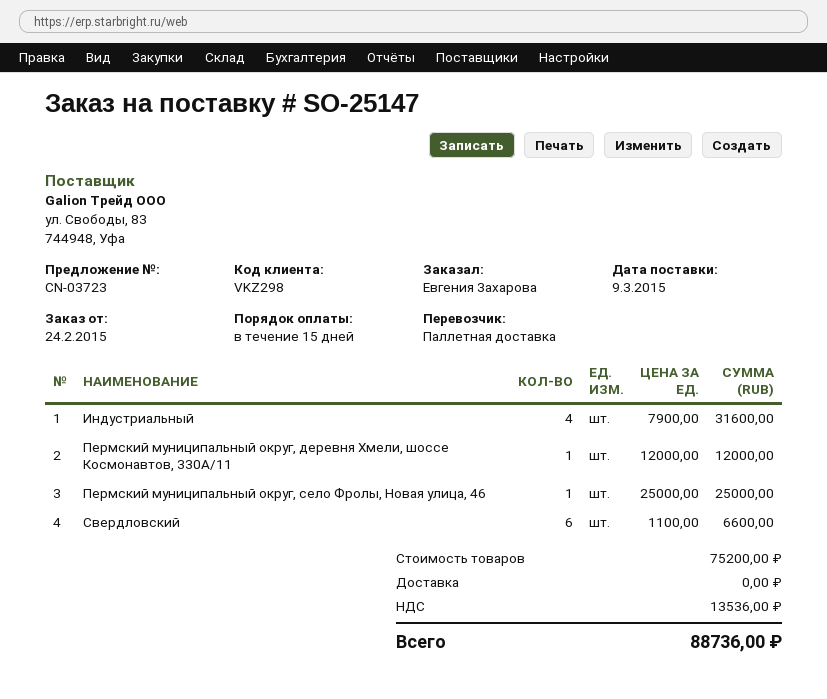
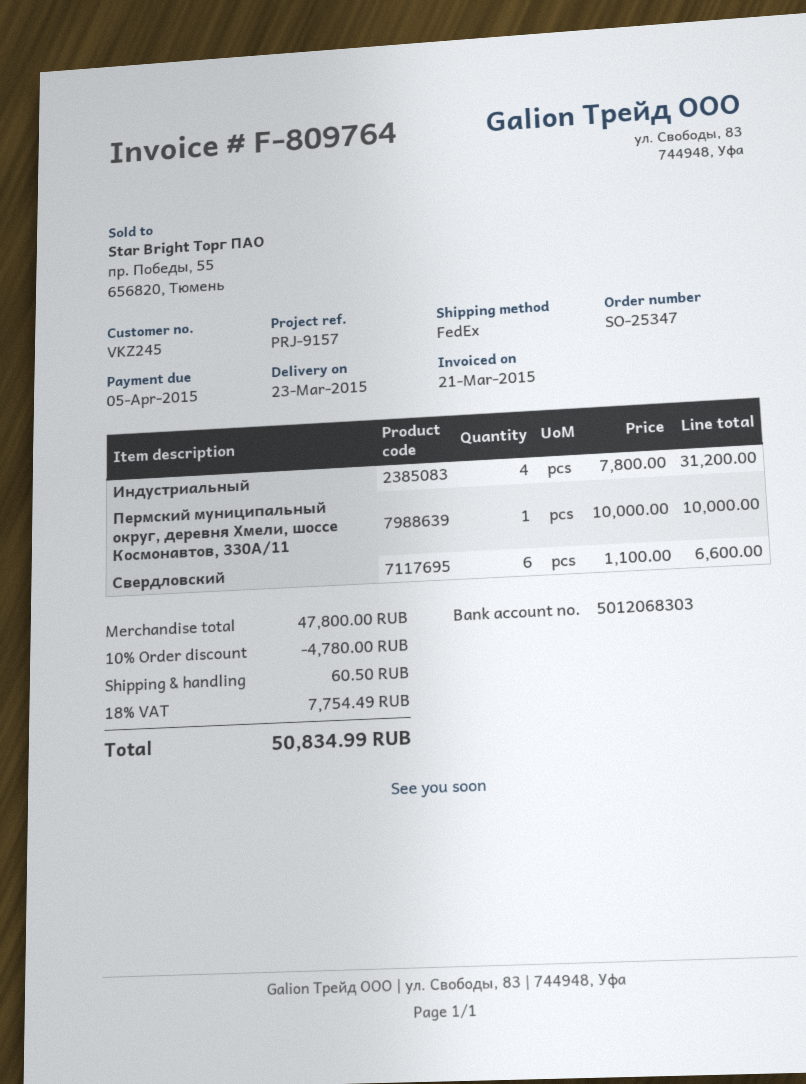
order number: SO-25147 -> SO-25347
delivery date: 2015-03-09 -> 2015-03-23
customer number: VKZ298 -> VKZ245
shipping method: pallet freight -> FedEx
Индустриальный: 4 x 7900.00 = 31600.00 -> 4 x 7800.00 = 31200.00
Пермский муниципальный округ, деревня Хмели, шоссе Космонавтов, 330А/11: 1 x 12000.00 = 12000.00 -> 1 x 10000.00 = 10000.00
Пермский муниципальный округ, село Фролы, Новая улица, 46: 1 x 25000.00 = 25000.00 -> none
subtotal: 75200.00 -> 47800.00
discount: none -> 10% = 4780.00
shipping: 0.00 -> 60.50
tax: 13536.00 -> 7754.49
total: 88736.00 -> 50834.99

